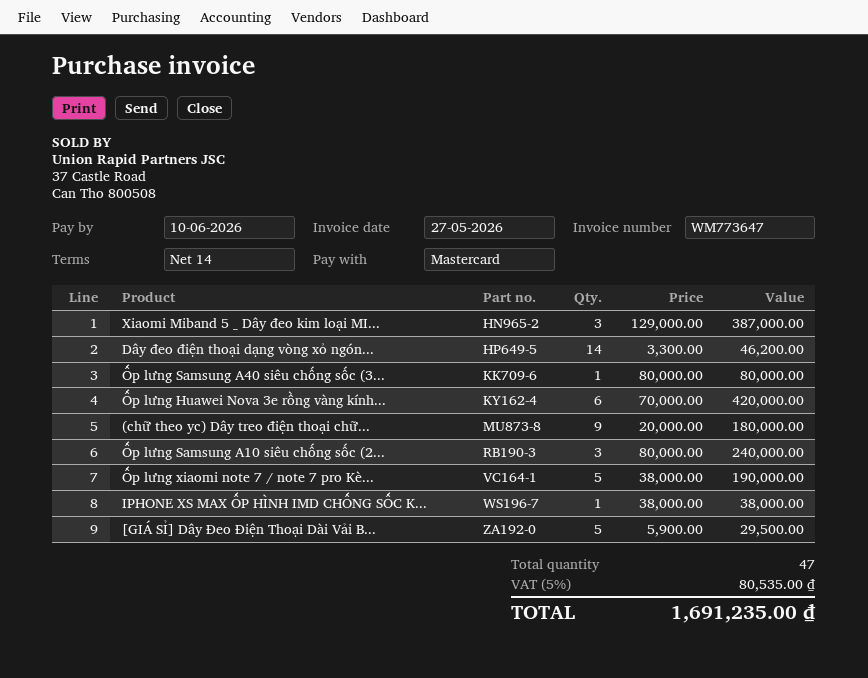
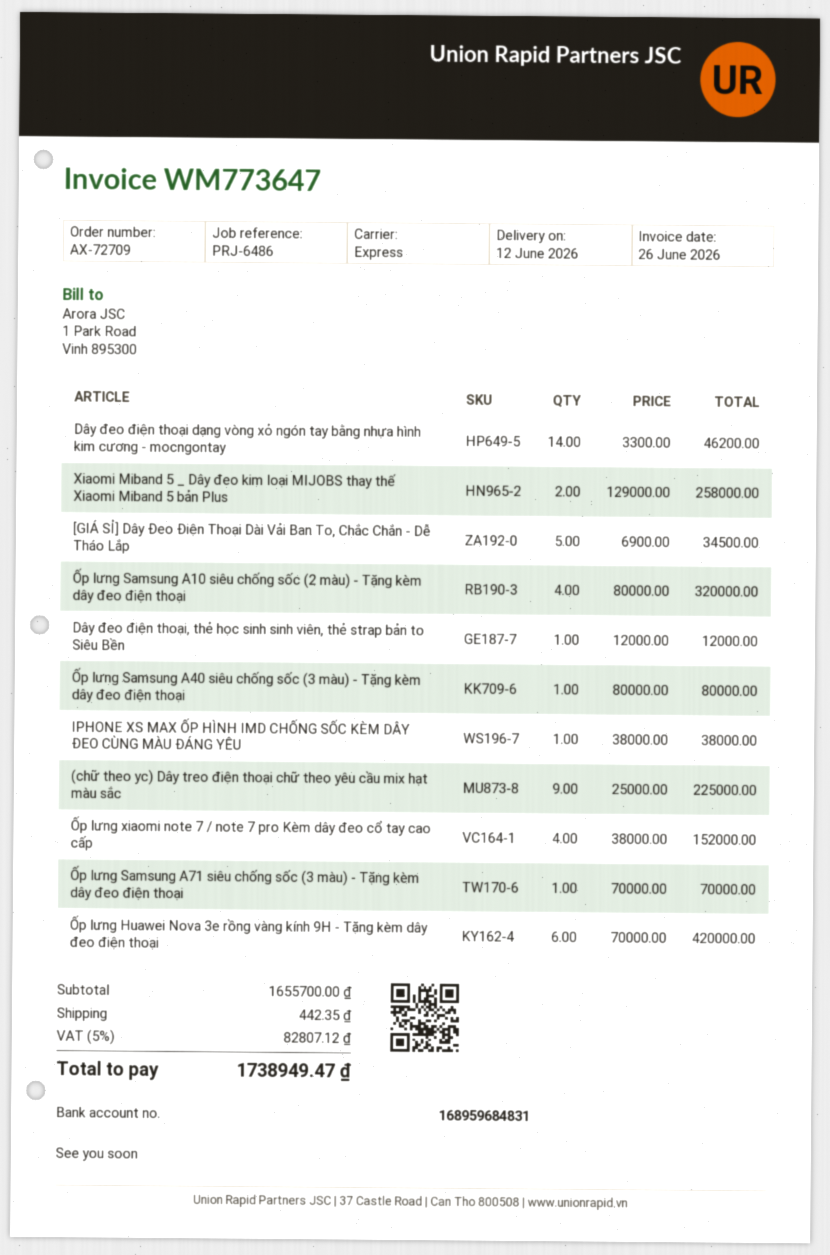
invoice date: 2026-05-27 -> 2026-06-26
Xiaomi Miband 5 _ Dây đeo kim loại MI...: 3 x 129000.00 = 387000.00 -> 2 x 129000.00 = 258000.00
(chữ theo yc) Dây treo điện thoại chữ...: 9 x 20000.00 = 180000.00 -> 9 x 25000.00 = 225000.00
Ốp lưng Samsung A10 siêu chống sốc (2...: 3 x 80000.00 = 240000.00 -> 4 x 80000.00 = 320000.00
Ốp lưng xiaomi note 7 / note 7 pro Kè...: 5 x 38000.00 = 190000.00 -> 4 x 38000.00 = 152000.00
[GIÁ SỈ] Dây Đeo Điện Thoại Dài Vải B...: 5 x 5900.00 = 29500.00 -> 5 x 6900.00 = 34500.00
Dây đeo điện thoại, thẻ học sinh sinh viên, thẻ strap bản to Siêu Bền: none -> 1 x 12000.00 = 12000.00
Ốp lưng Samsung A71 siêu chống sốc (3 màu) - Tặng kèm dây đeo điện thoại: none -> 1 x 70000.00 = 70000.00
shipping: none -> 442.35
tax: 5% = 80535.00 -> 5% = 82807.12
total: 1691235.00 -> 1738949.47

